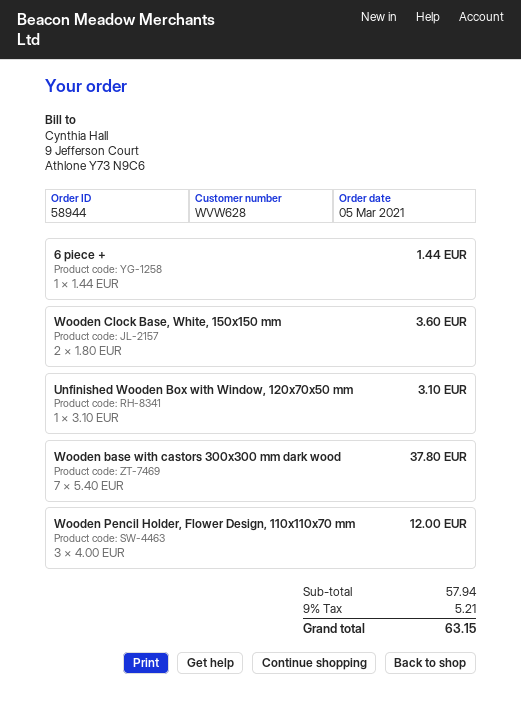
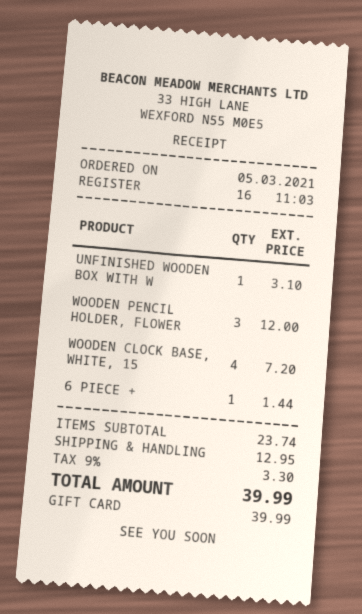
Wooden Clock Base, White, 150x150 mm: 2 for 3.60 -> 4 for 7.20
Wooden base with castors 300x300 mm dark wood: 7 for 37.80 -> none
subtotal: 57.94 -> 23.74
shipping: none -> 12.95
tax: 9% = 5.21 -> 9% = 3.30
total: 63.15 -> 39.99

